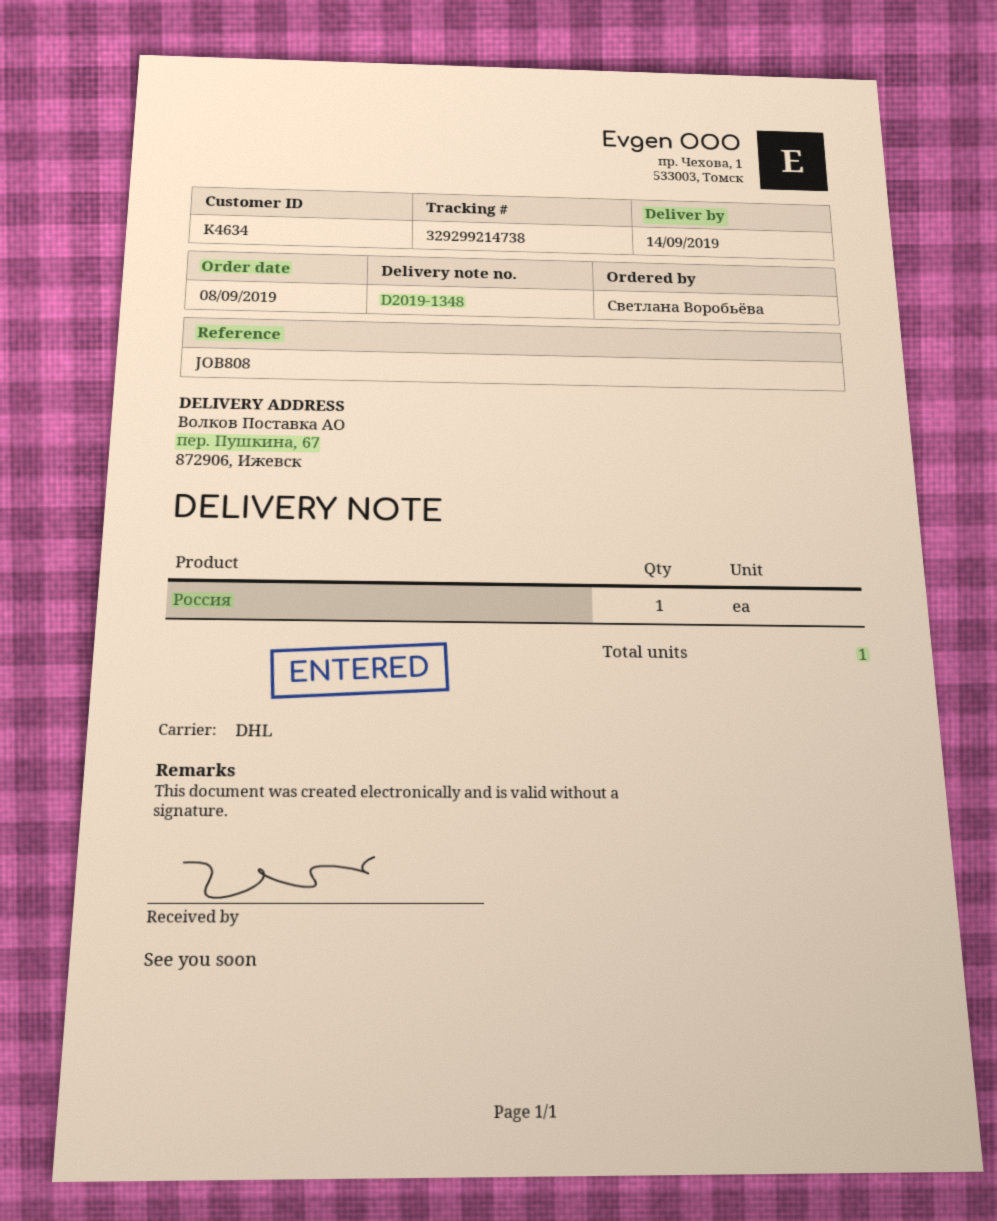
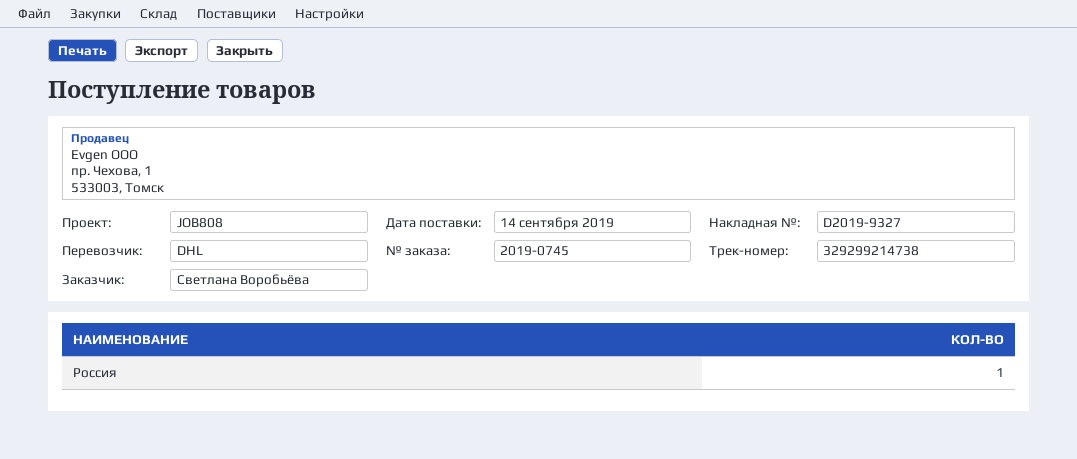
delivery note number: D2019-1348 -> D2019-9327

